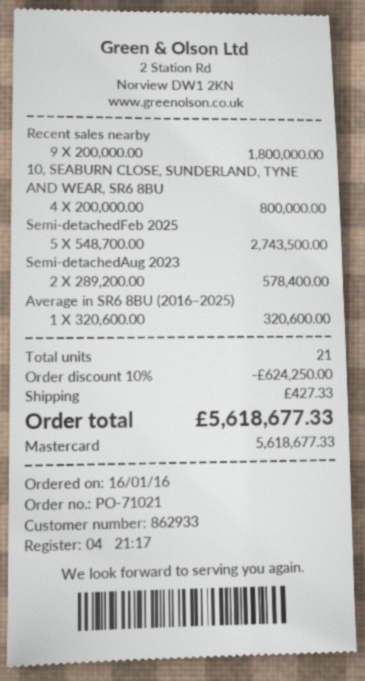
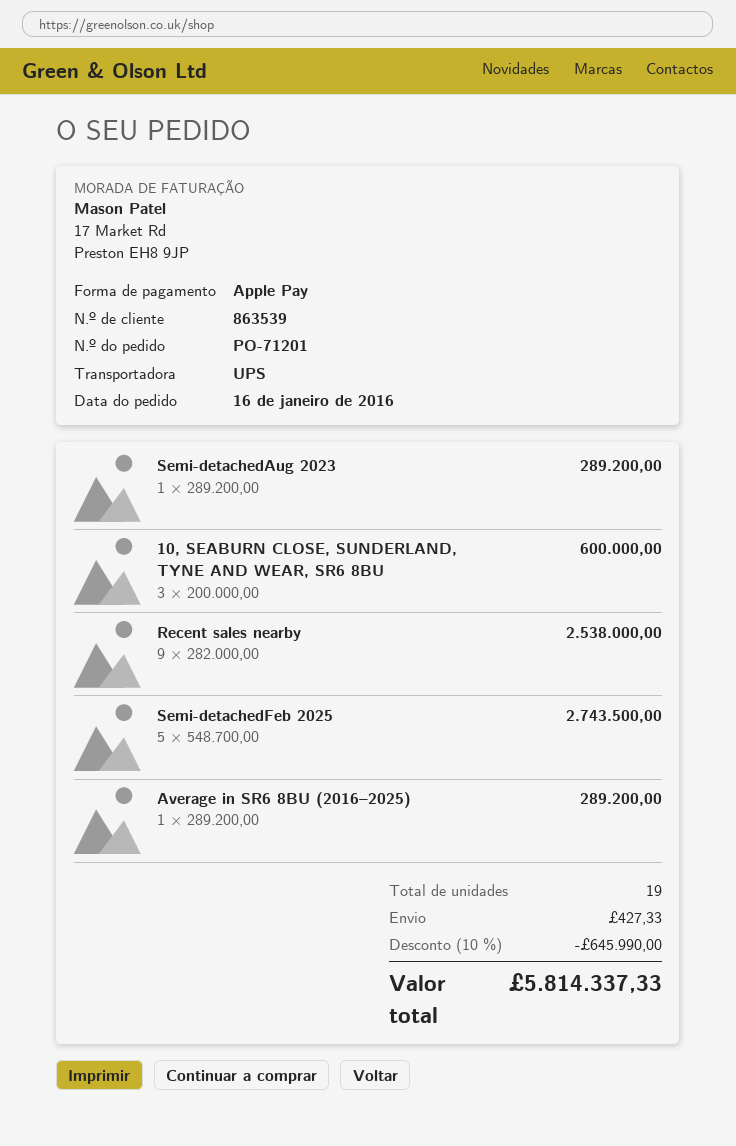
order number: PO-71021 -> PO-71201
customer number: 862933 -> 863539
payment method: Mastercard -> Apple Pay
Recent sales nearby: 9 x 200000.00 = 1800000.00 -> 9 x 282000.00 = 2538000.00
10, SEABURN CLOSE, SUNDERLAND, TYNE AND WEAR, SR6 8BU: 4 x 200000.00 = 800000.00 -> 3 x 200000.00 = 600000.00
Semi-detachedAug 2023: 2 x 289200.00 = 578400.00 -> 1 x 289200.00 = 289200.00
Average in SR6 8BU (2016–2025): 1 x 320600.00 = 320600.00 -> 1 x 289200.00 = 289200.00
total quantity: 21 -> 19
discount: 10% = 624250.00 -> 10% = 645990.00
total: 5618677.33 -> 5814337.33

